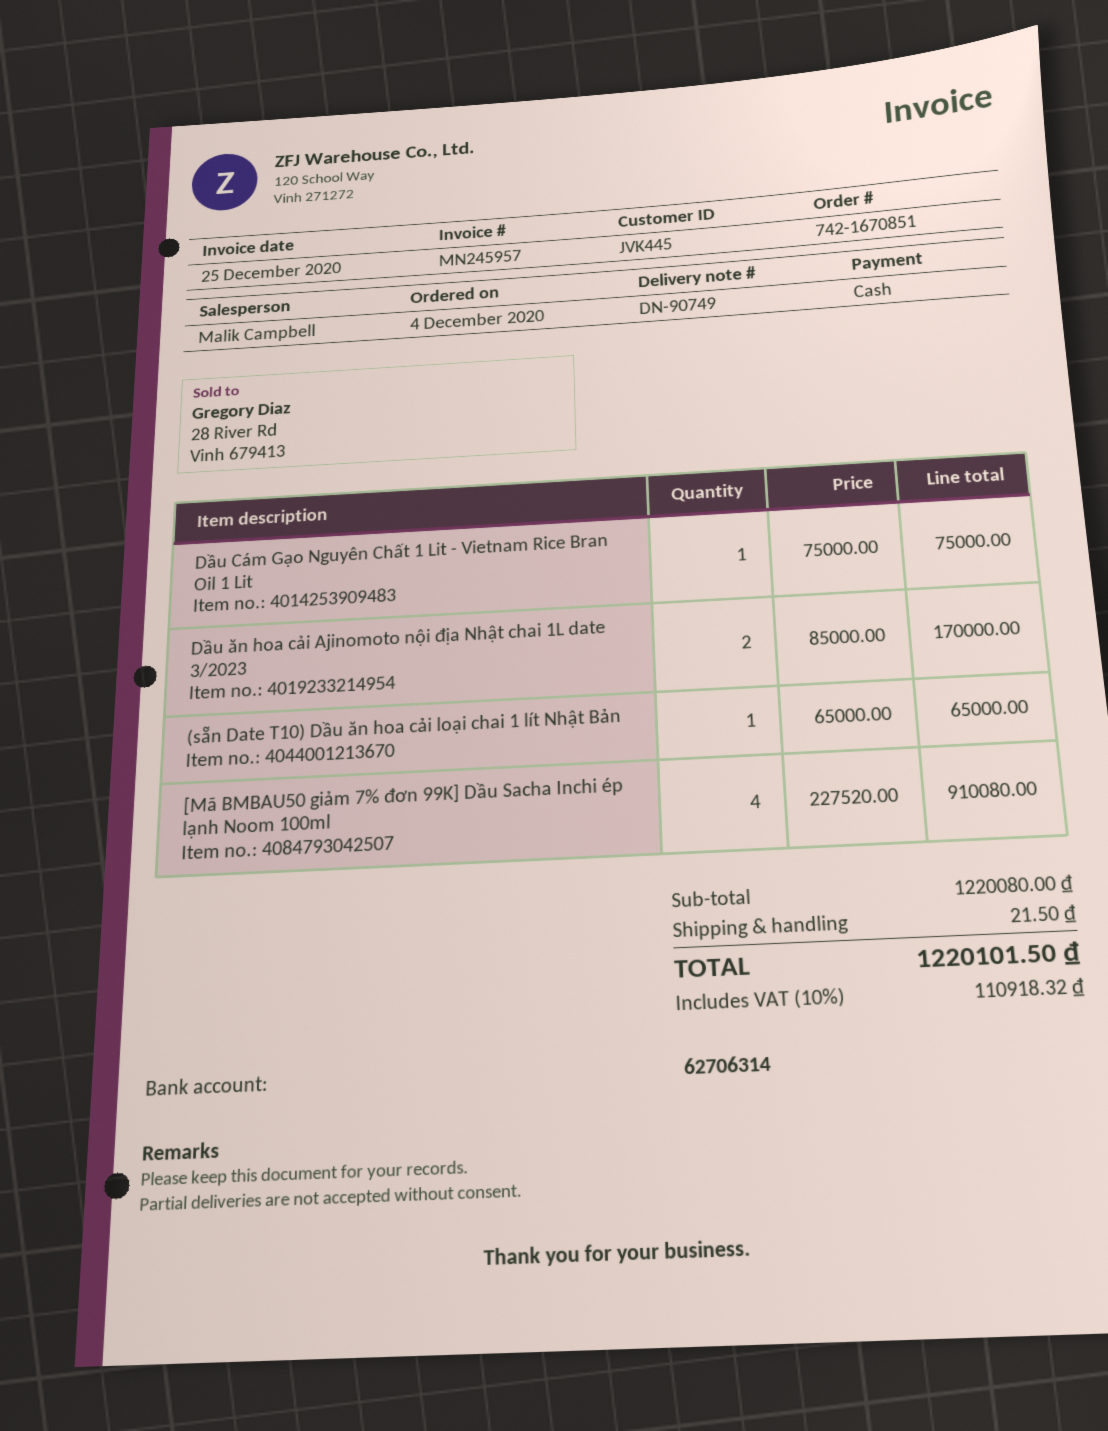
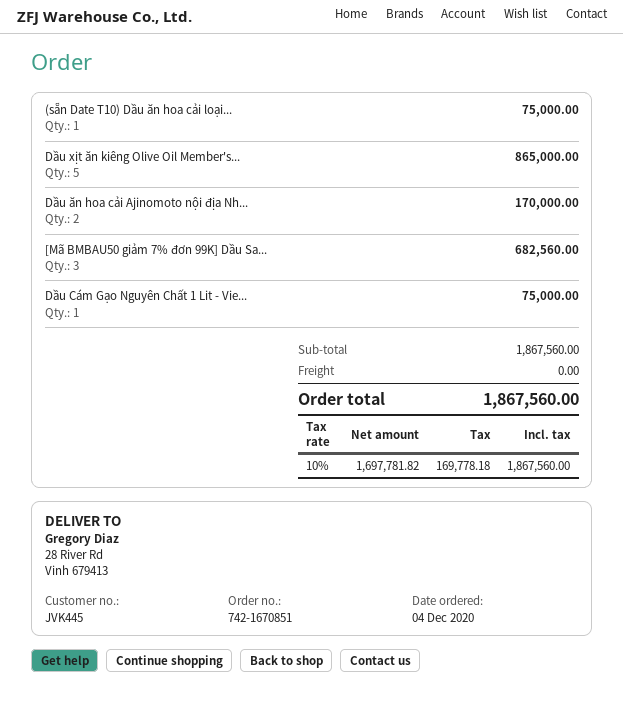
(sẵn Date T10) Dầu ăn hoa cải loại chai 1 lít Nhật Bản: 1 for 65000.00 -> 1 for 75000.00
[Mã BMBAU50 giảm 7% đơn 99K] Dầu Sacha Inchi ép lạnh Noom 100ml: 4 for 910080.00 -> 3 for 682560.00
Dầu xịt ăn kiêng Olive Oil Member's...: none -> 5 for 865000.00
subtotal: 1220080.00 -> 1867560.00
shipping: 21.50 -> 0.00
tax: 10% = 110918.32 -> 10% = 169778.18
total: 1220101.50 -> 1867560.00

